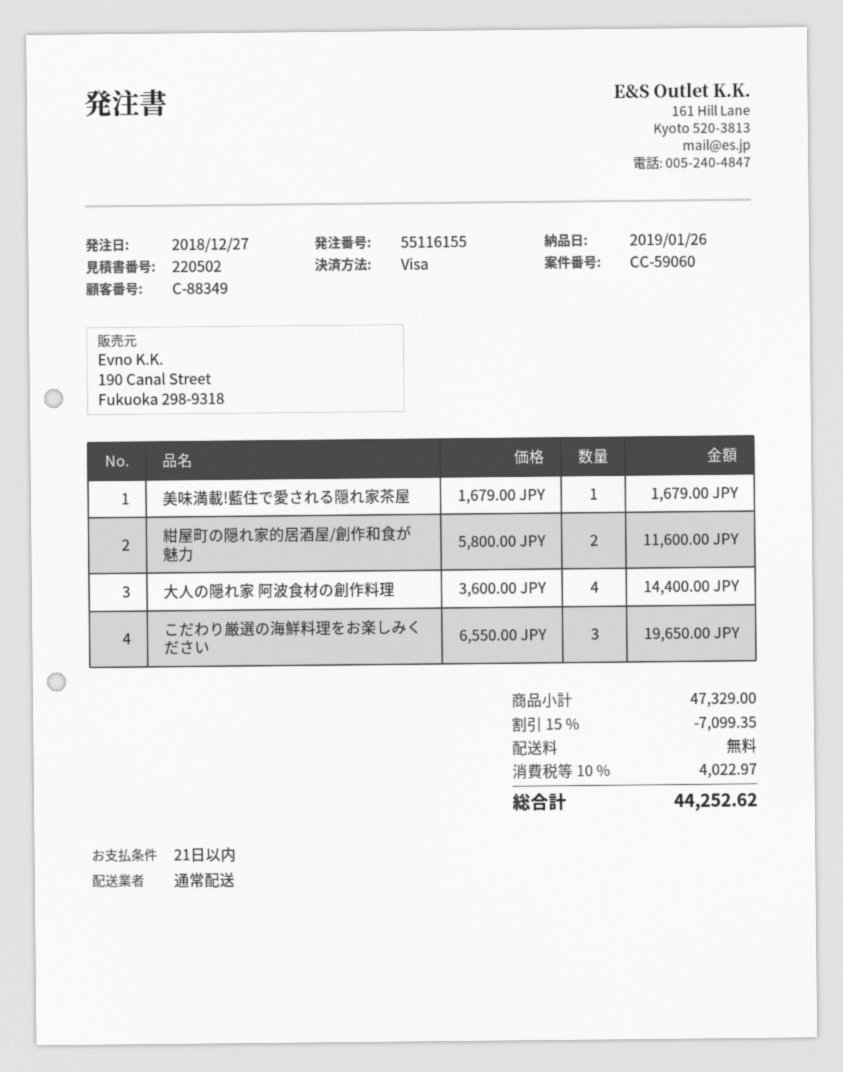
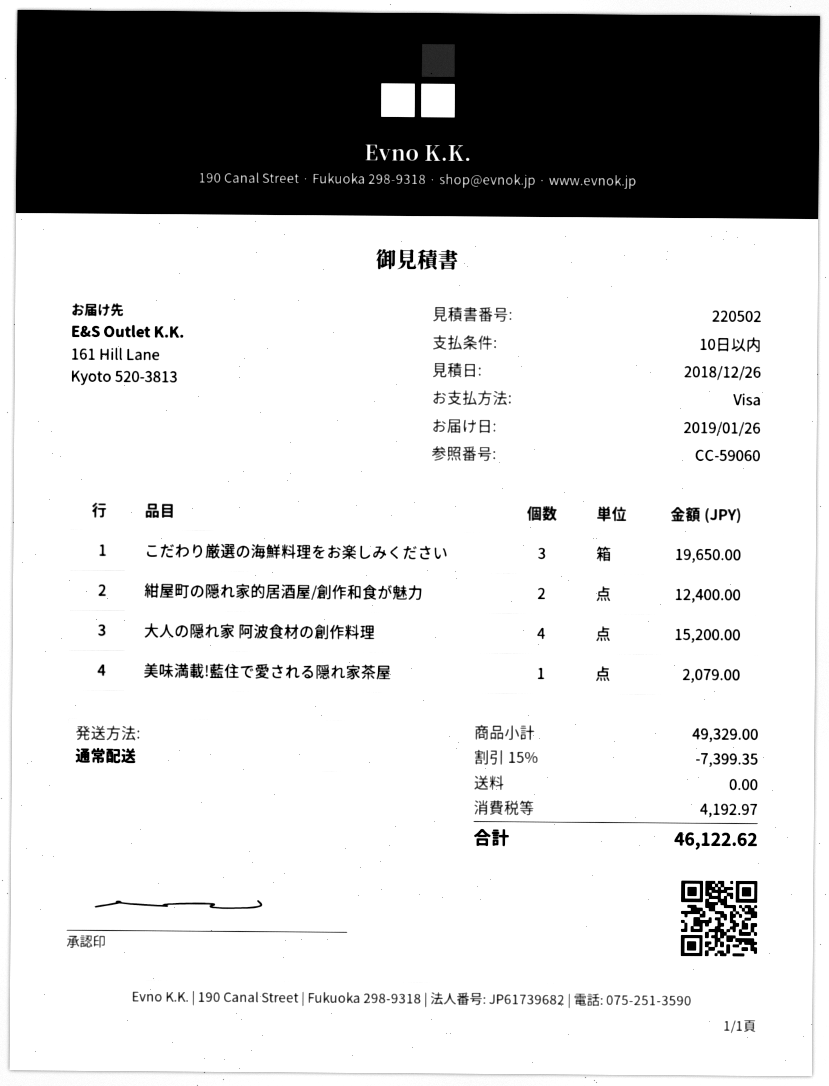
payment terms: 21 days -> 10 days
美味満載!藍住で愛される隠れ家茶屋: 1 for 1679.00 -> 1 for 2079.00
紺屋町の隠れ家的居酒屋/創作和食が魅力: 2 for 11600.00 -> 2 for 12400.00
大人の隠れ家 阿波食材の創作料理: 4 for 14400.00 -> 4 for 15200.00
subtotal: 47329.00 -> 49329.00
discount: 15% = 7099.35 -> 15% = 7399.35
tax: 4022.97 -> 4192.97
total: 44252.62 -> 46122.62

